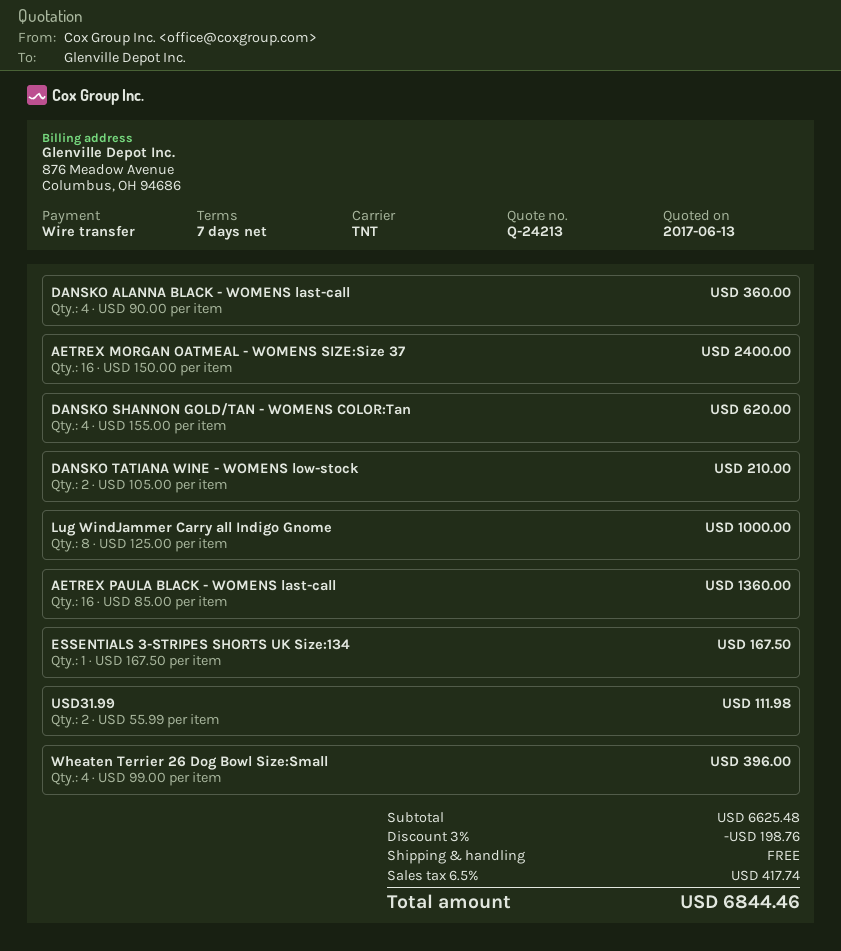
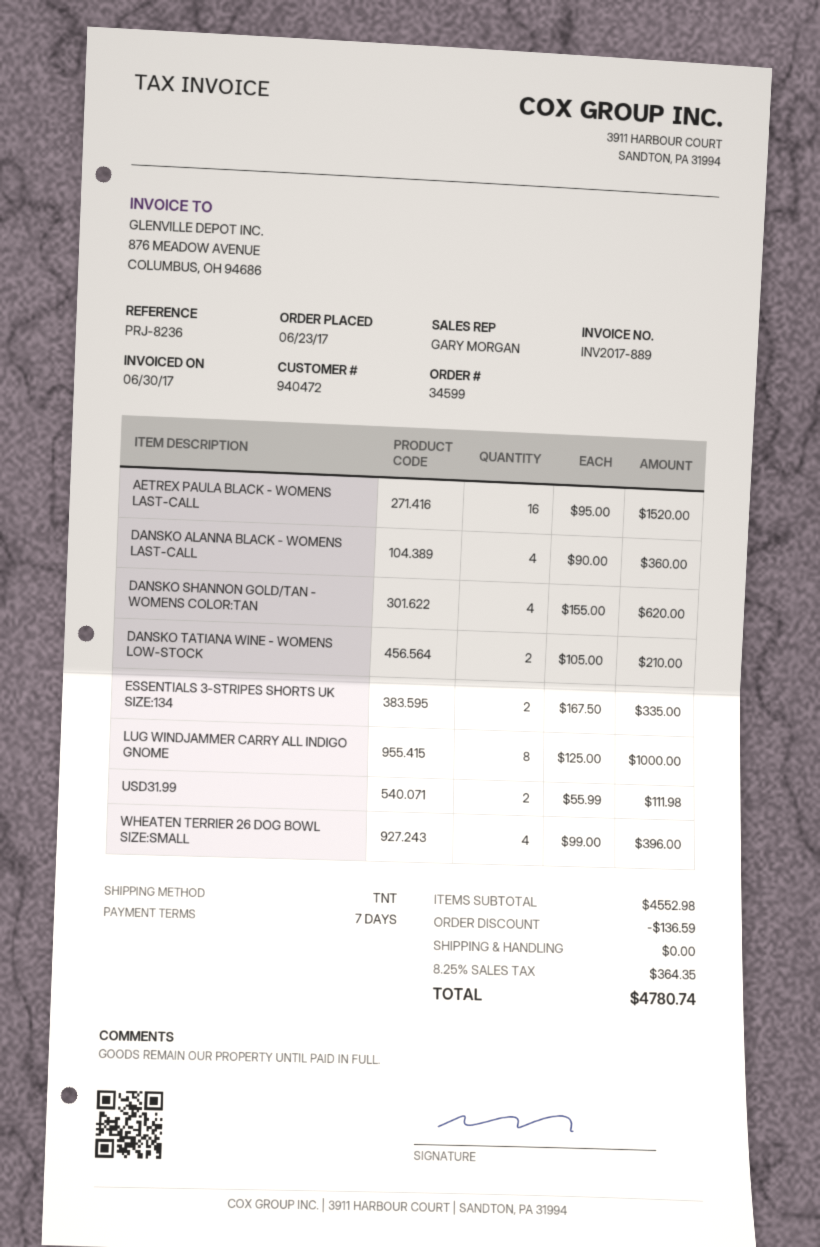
AETREX MORGAN OATMEAL - WOMENS SIZE:Size 37: 16 x 150.00 = 2400.00 -> none
AETREX PAULA BLACK - WOMENS last-call: 16 x 85.00 = 1360.00 -> 16 x 95.00 = 1520.00
ESSENTIALS 3-STRIPES SHORTS UK Size:134: 1 x 167.50 = 167.50 -> 2 x 167.50 = 335.00
subtotal: 6625.48 -> 4552.98
discount: 198.76 -> 136.59
tax: 6.5% = 417.74 -> 8.25% = 364.35
total: 6844.46 -> 4780.74

